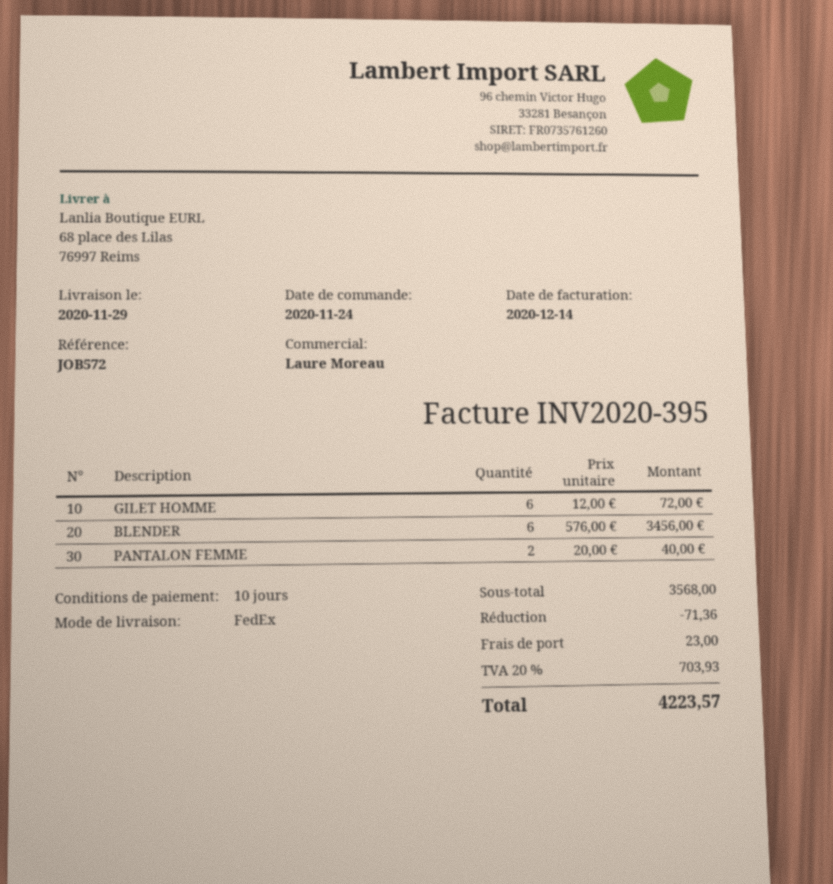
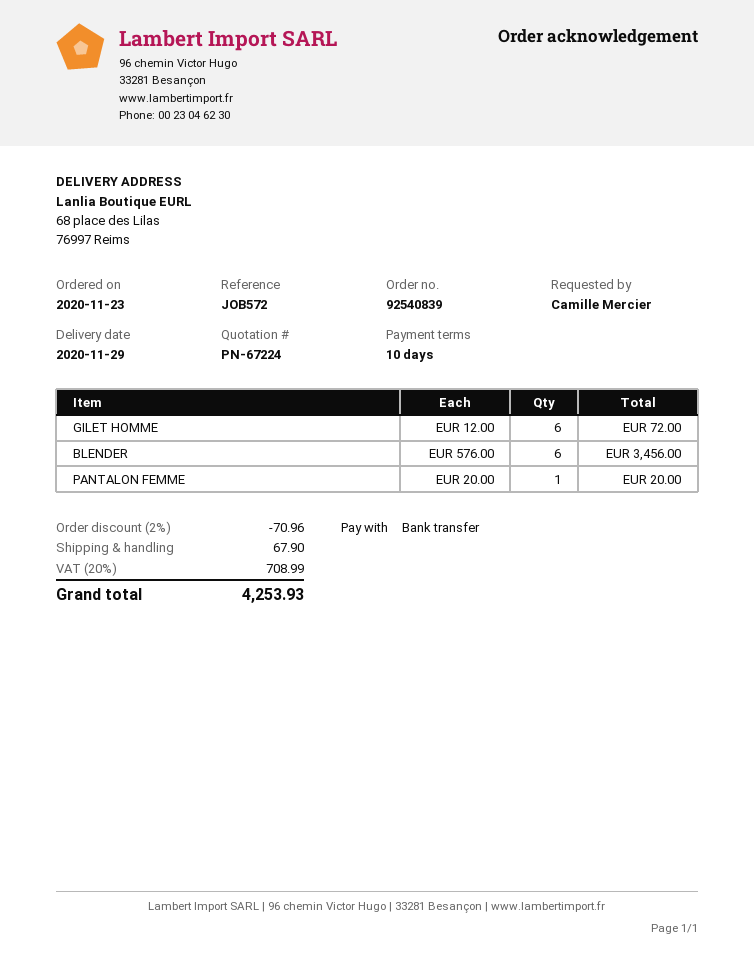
order date: 2020-11-24 -> 2020-11-23
PANTALON FEMME: 2 x 20.00 = 40.00 -> 1 x 20.00 = 20.00
discount: 71.36 -> 70.96
shipping: 23.00 -> 67.90
tax: 20% = 703.93 -> 20% = 708.99
total: 4223.57 -> 4253.93

